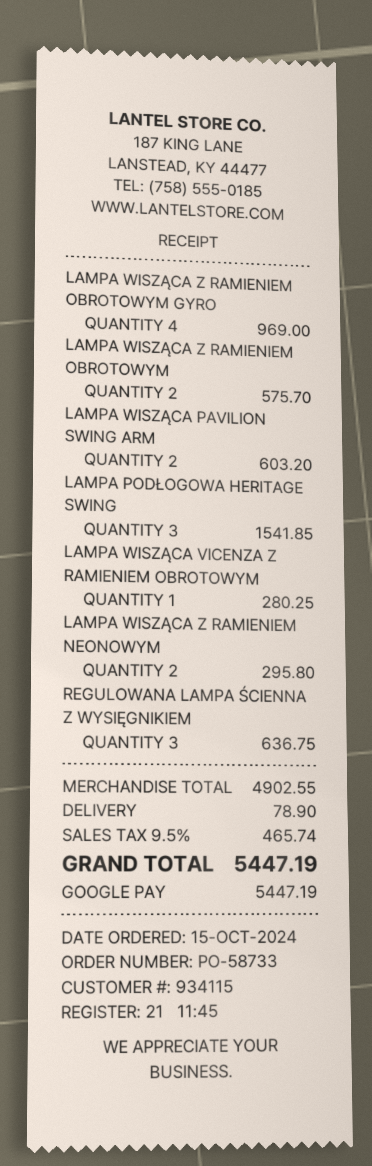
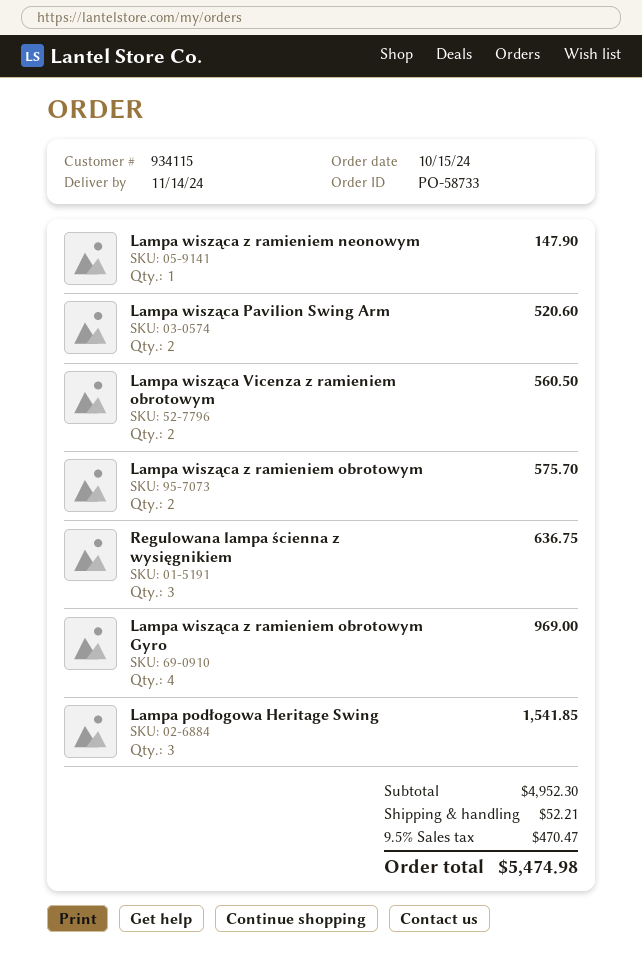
LAMPA WISZĄCA PAVILION SWING ARM: 2 for 603.20 -> 2 for 520.60
LAMPA WISZĄCA VICENZA Z RAMIENIEM OBROTOWYM: 1 for 280.25 -> 2 for 560.50
LAMPA WISZĄCA Z RAMIENIEM NEONOWYM: 2 for 295.80 -> 1 for 147.90
subtotal: 4902.55 -> 4952.30
shipping: 78.90 -> 52.21
tax: 9.5% = 465.74 -> 9.5% = 470.47
total: 5447.19 -> 5474.98

